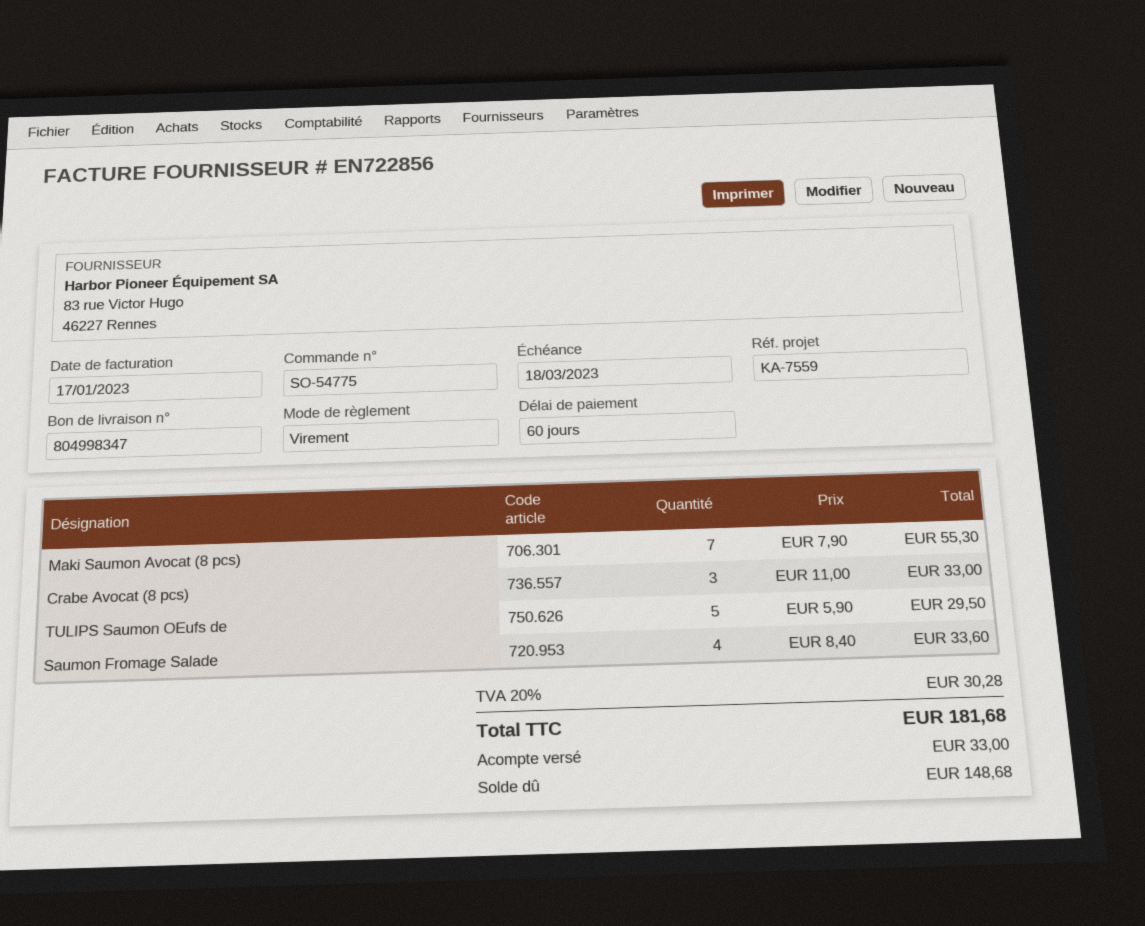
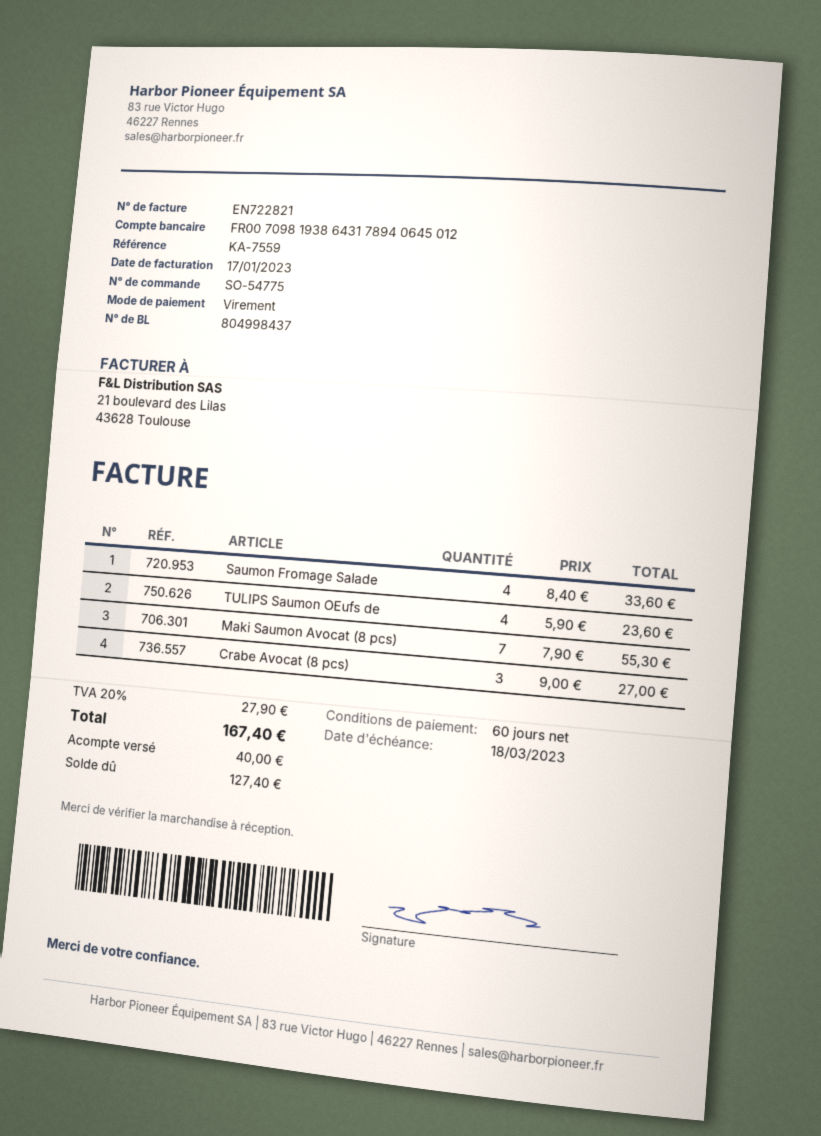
delivery note number: 804998347 -> 804998437
invoice number: EN722856 -> EN722821
Crabe Avocat (8 pcs): 3 x 11.00 = 33.00 -> 3 x 9.00 = 27.00
TULIPS Saumon OEufs de: 5 x 5.90 = 29.50 -> 4 x 5.90 = 23.60
tax: 20% = 30.28 -> 20% = 27.90
total: 181.68 -> 167.40
deposit: 33.00 -> 40.00
balance: 148.68 -> 127.40

